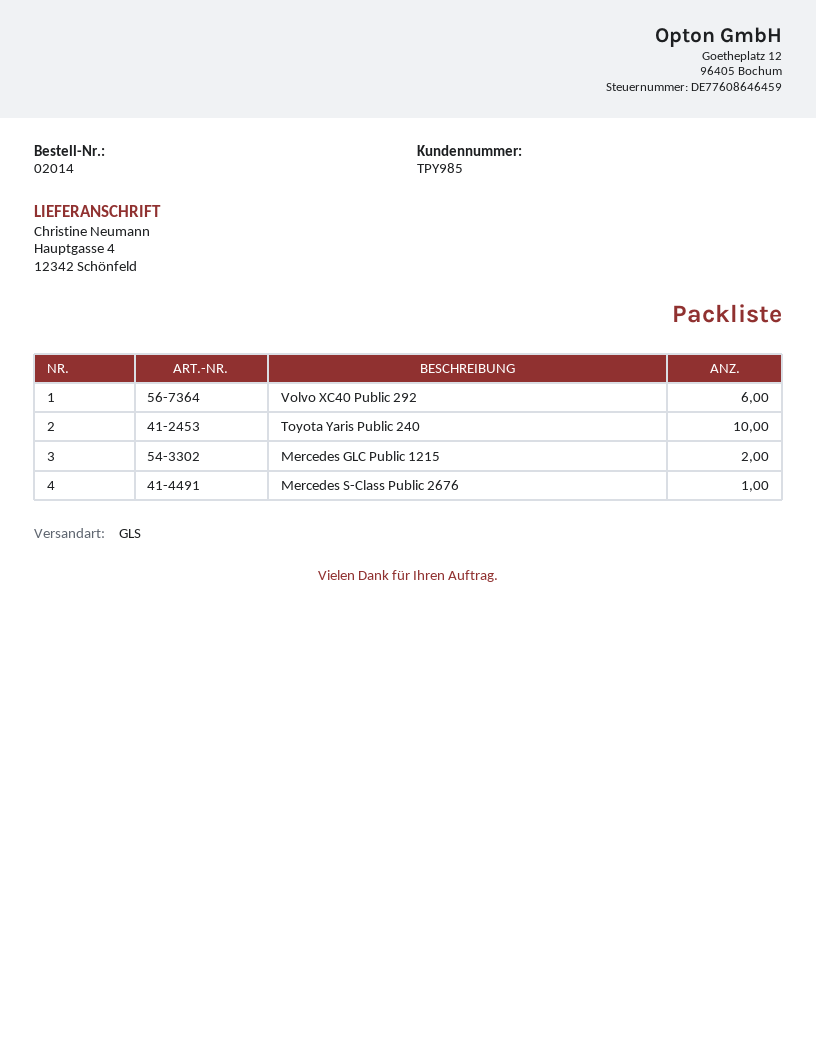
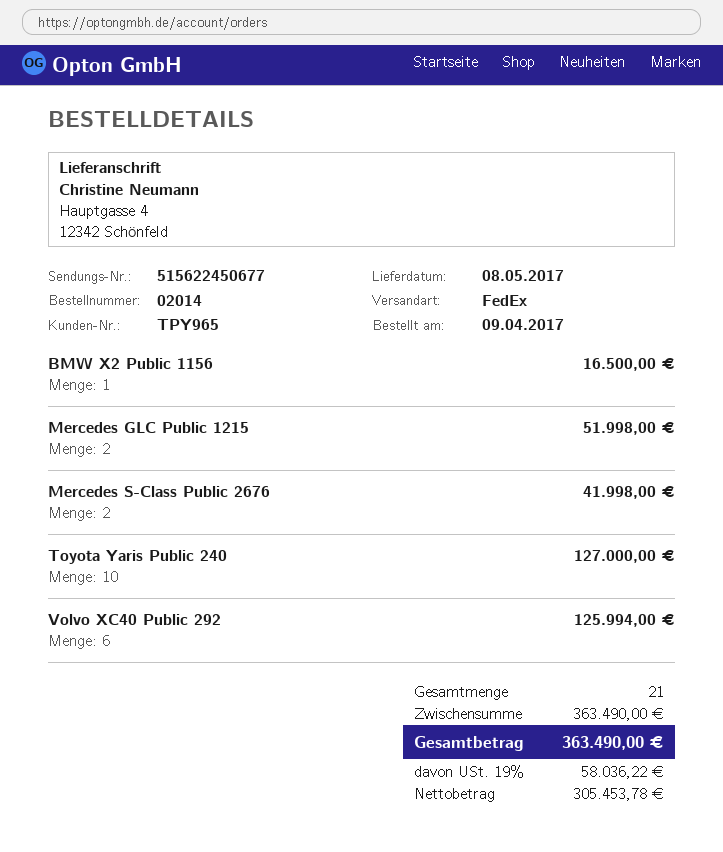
customer number: TPY985 -> TPY965
shipping method: GLS -> FedEx
Mercedes S-Class Public 2676: 1 -> 2
BMW X2 Public 1156: none -> 1

